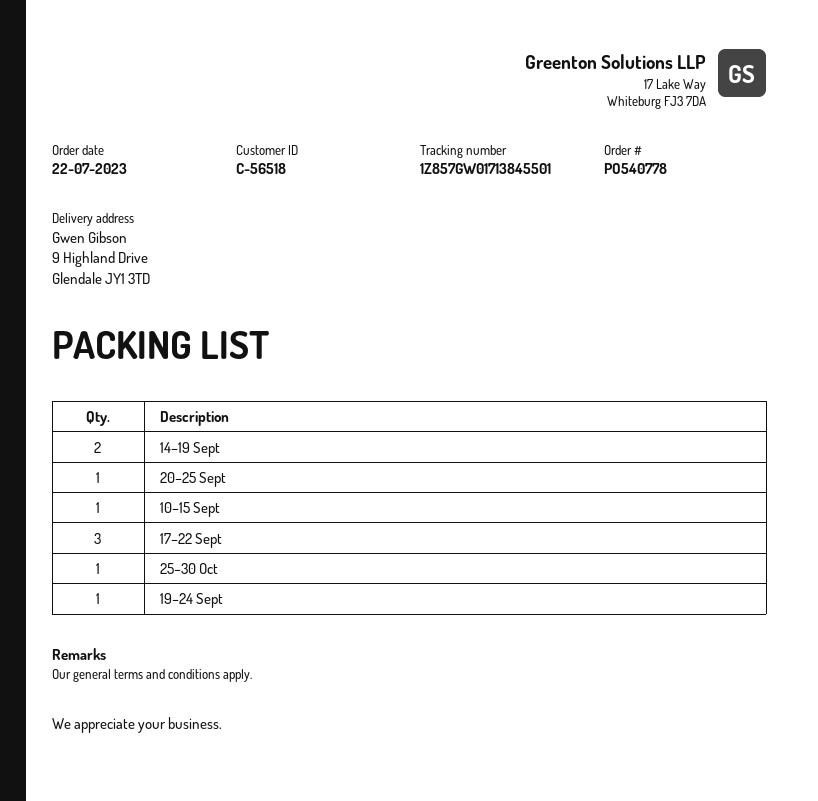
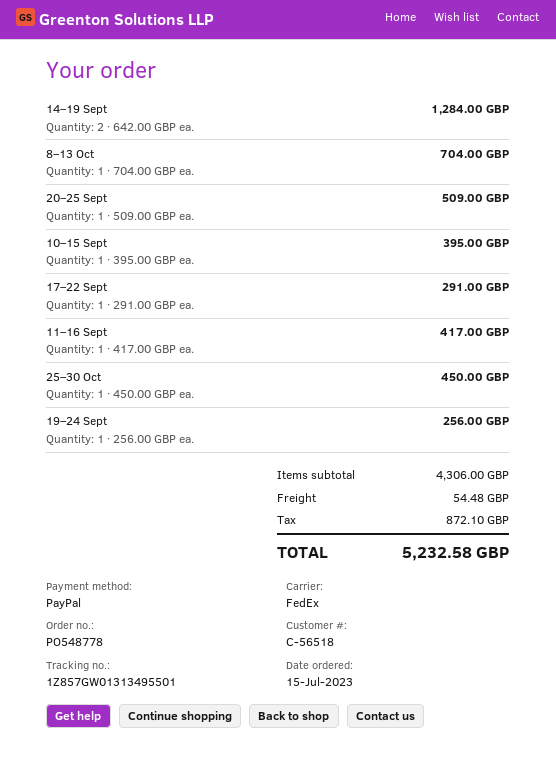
order number: PO540778 -> PO548778
order date: 2023-07-22 -> 2023-07-15
tracking number: 1Z857GW01713845501 -> 1Z857GW01313495501
17–22 Sept: 3 -> 1
8–13 Oct: none -> 1
11–16 Sept: none -> 1

